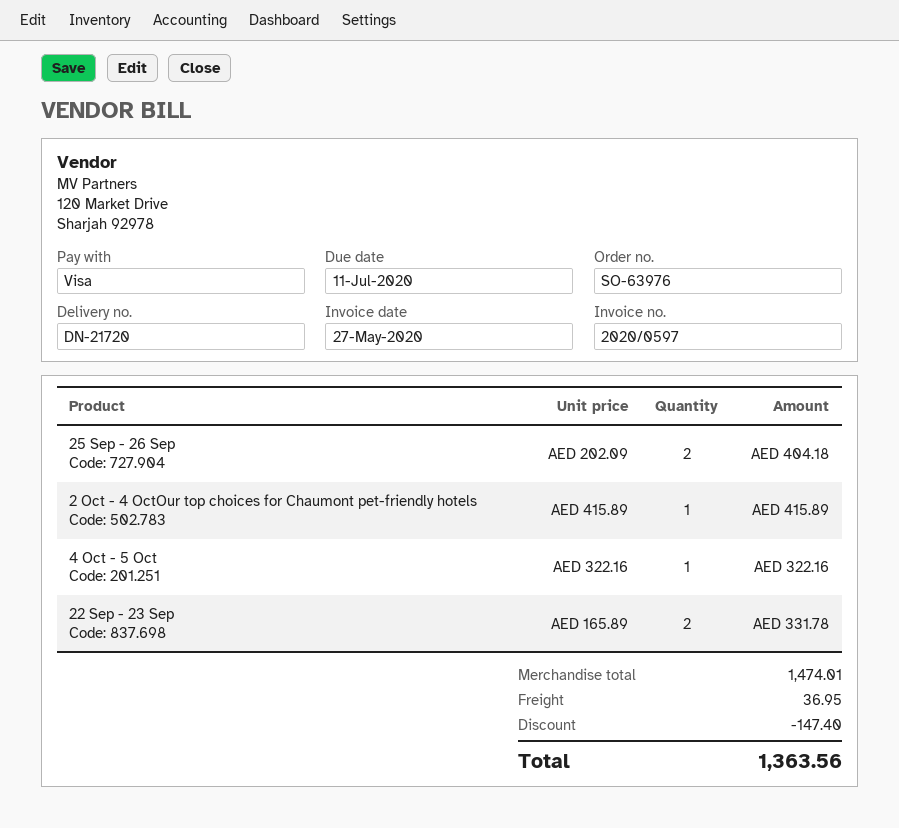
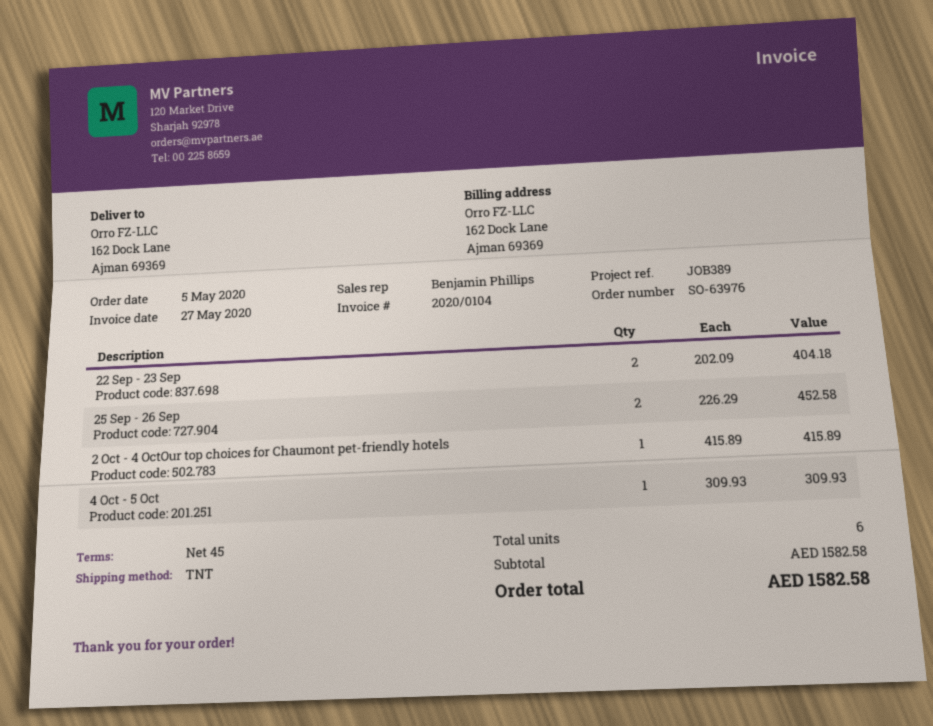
invoice number: 2020/0597 -> 2020/0104
25 Sep - 26 Sep: 2 x 202.09 = 404.18 -> 2 x 226.29 = 452.58
4 Oct - 5 Oct: 1 x 322.16 = 322.16 -> 1 x 309.93 = 309.93
22 Sep - 23 Sep: 2 x 165.89 = 331.78 -> 2 x 202.09 = 404.18
subtotal: 1474.01 -> 1582.58
discount: 147.40 -> none
shipping: 36.95 -> none
total: 1363.56 -> 1582.58

